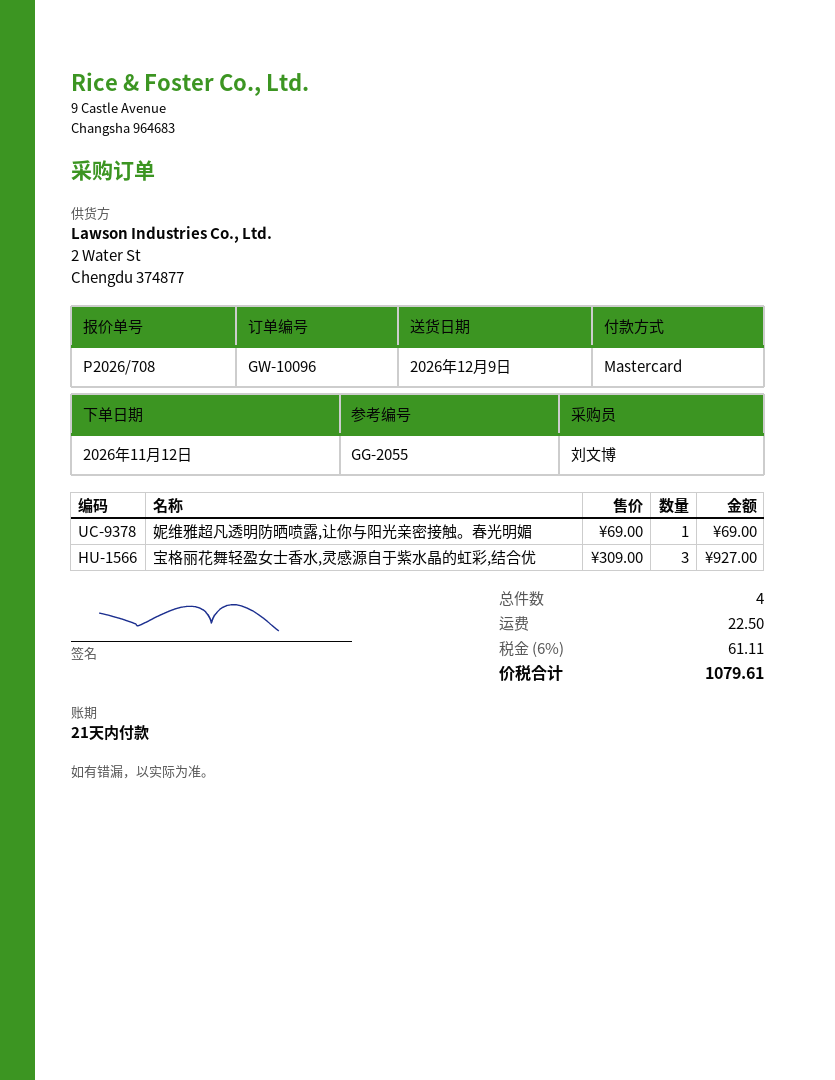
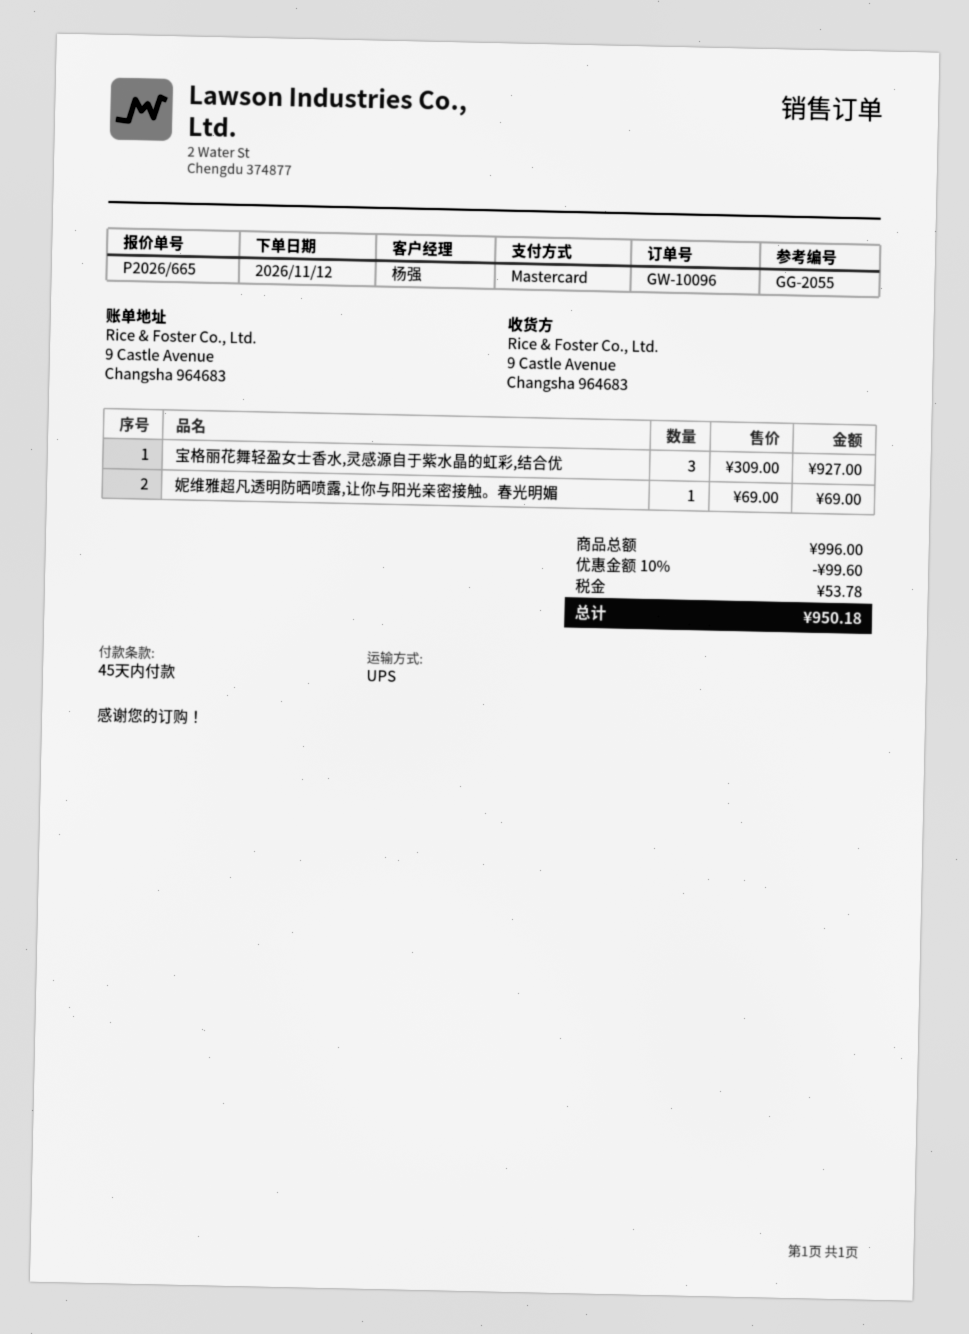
quote number: P2026/708 -> P2026/665
payment terms: 21 days -> 45 days
discount: none -> 10% = 99.60
shipping: 22.50 -> none
tax: 61.11 -> 53.78
total: 1079.61 -> 950.18

